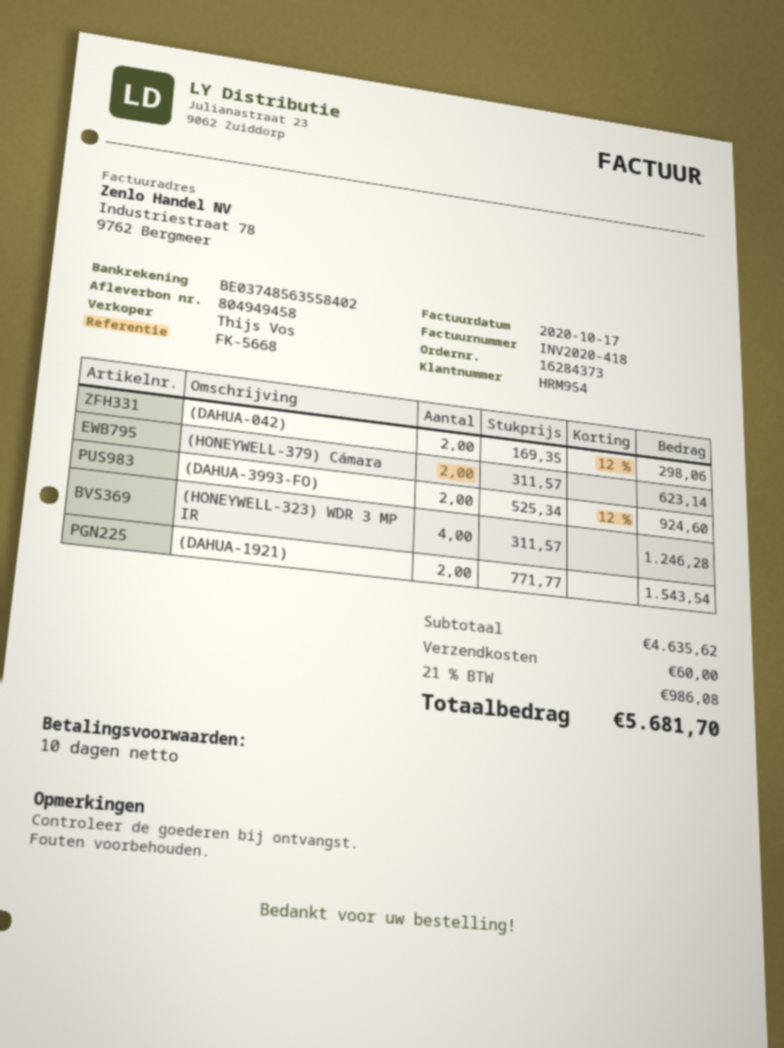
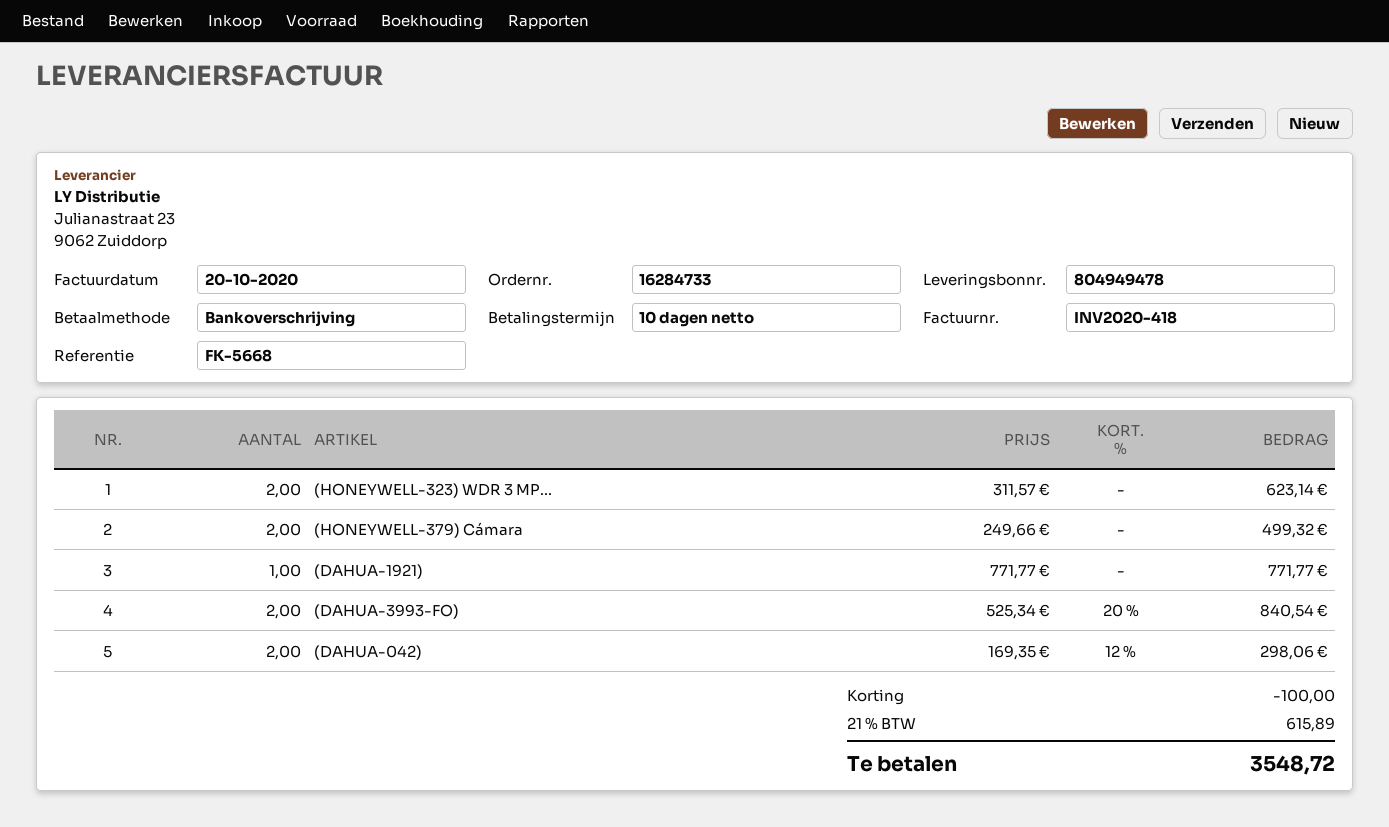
order number: 16284373 -> 16284733
delivery note number: 804949458 -> 804949478
invoice date: 2020-10-17 -> 2020-10-20
(HONEYWELL-379) Cámara: 2 x 311.57 = 623.14 -> 2 x 249.66 = 499.32
(DAHUA-3993-FO): 2 x 525.34 - 12% = 924.60 -> 2 x 525.34 - 20% = 840.54
(HONEYWELL-323) WDR 3 MP IR: 4 x 311.57 = 1246.28 -> 2 x 311.57 = 623.14
(DAHUA-1921): 2 x 771.77 = 1543.54 -> 1 x 771.77 = 771.77
discount: none -> 100.00
shipping: 60.00 -> none
tax: 21% = 986.08 -> 21% = 615.89
total: 5681.70 -> 3548.72

